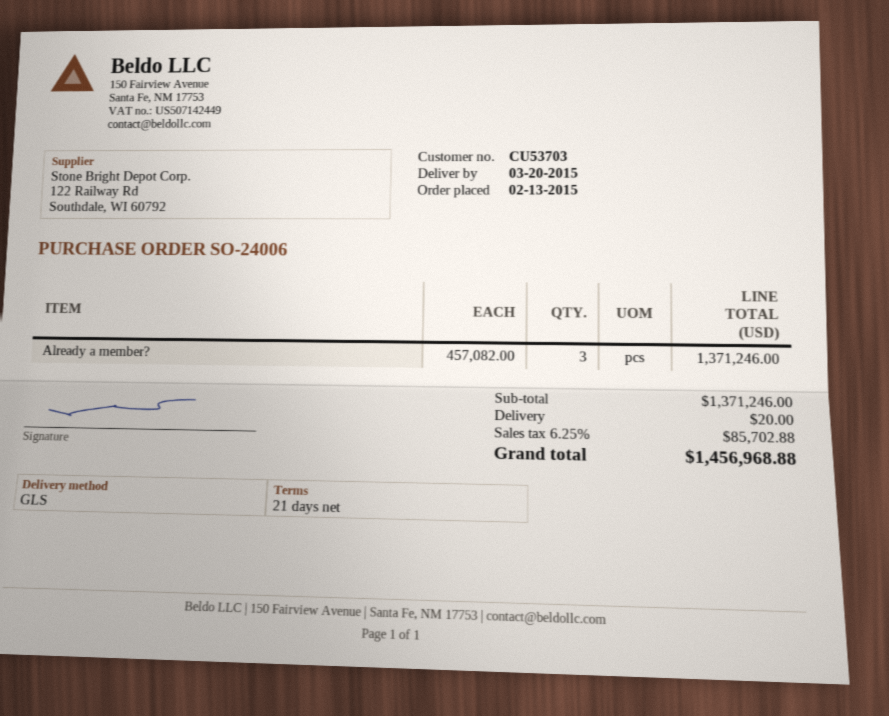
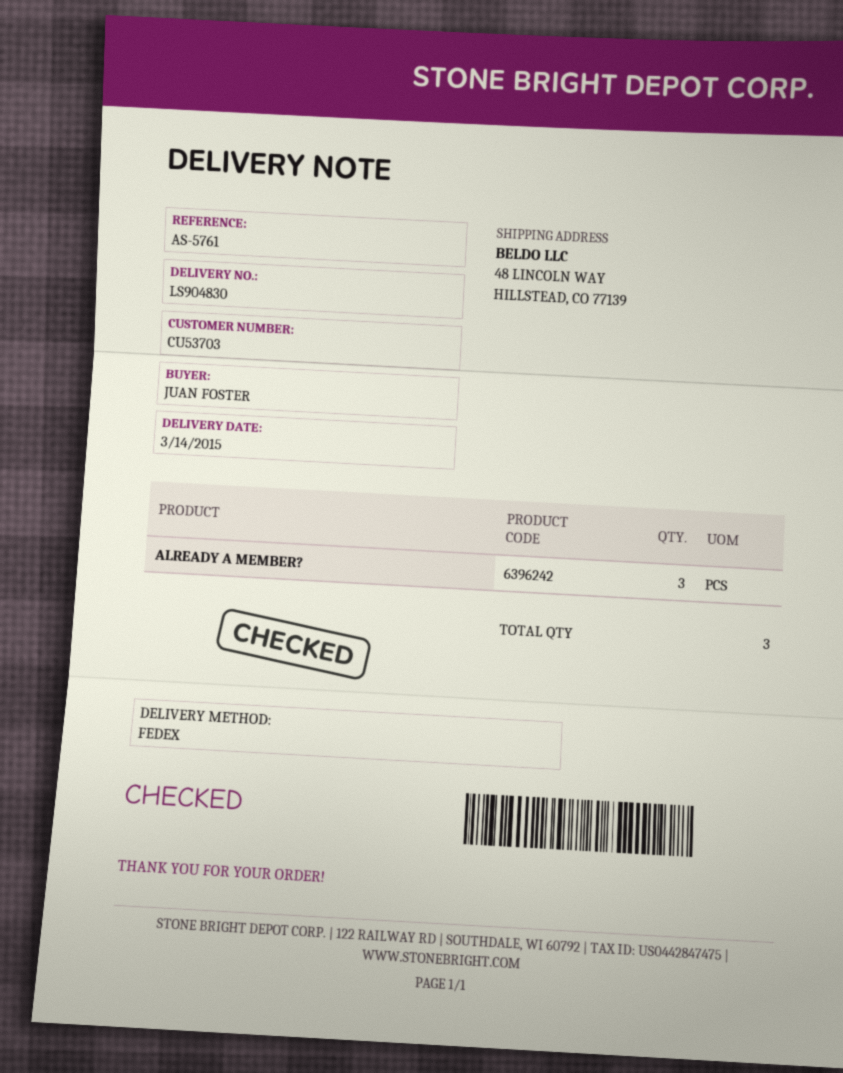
delivery date: 2015-03-20 -> 2015-03-14
shipping method: GLS -> FedEx

